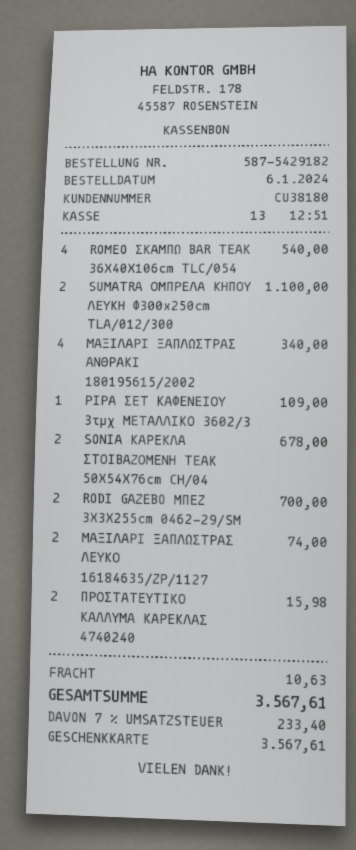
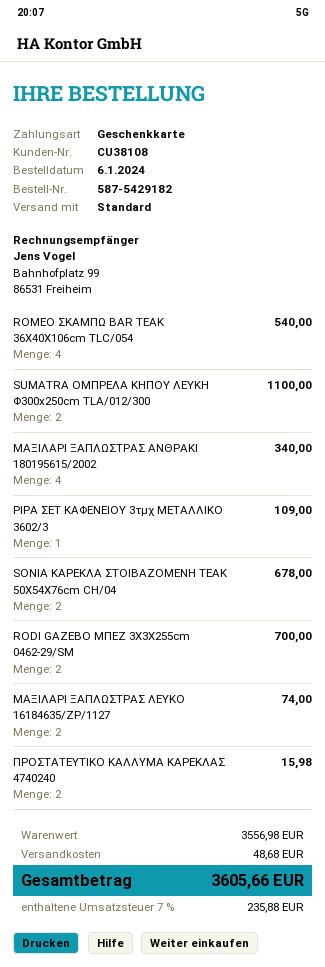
customer number: CU38180 -> CU38108
shipping: 10.63 -> 48.68
tax: 7% = 233.40 -> 7% = 235.88
total: 3567.61 -> 3605.66

